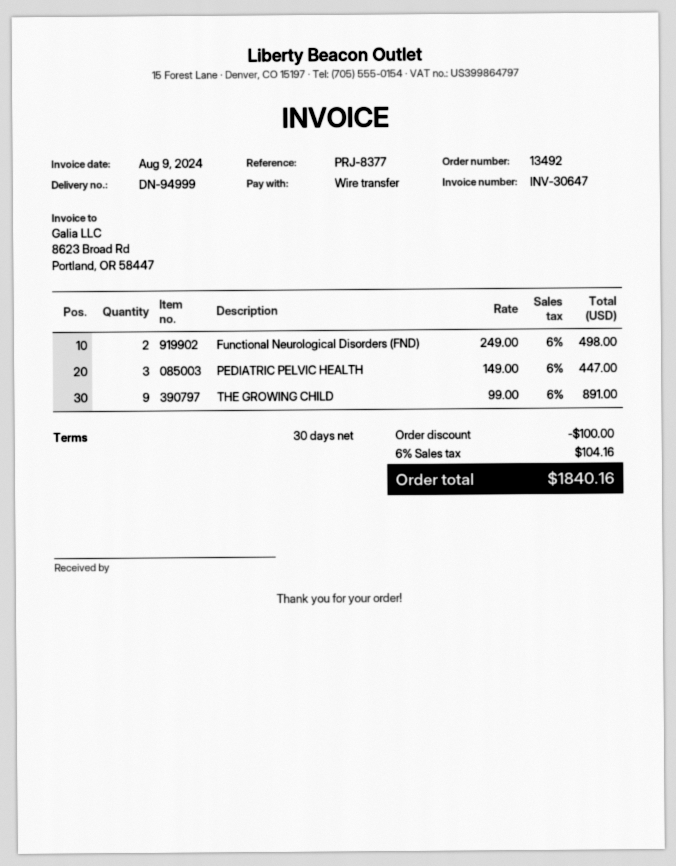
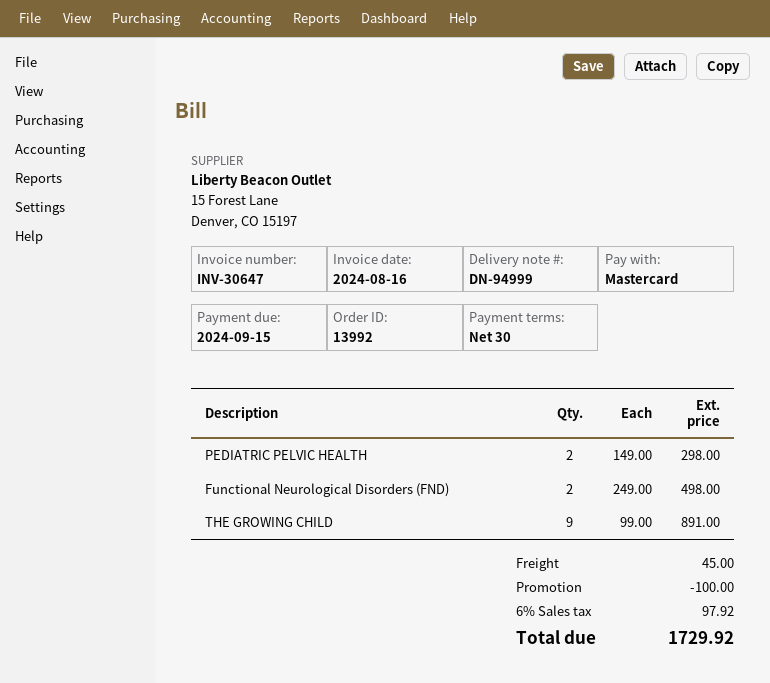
order number: 13492 -> 13992
invoice date: 2024-08-09 -> 2024-08-16
payment method: bank transfer -> Mastercard
PEDIATRIC PELVIC HEALTH: 3 x 149.00 = 447.00 -> 2 x 149.00 = 298.00
shipping: none -> 45.00
tax: 6% = 104.16 -> 6% = 97.92
total: 1840.16 -> 1729.92

